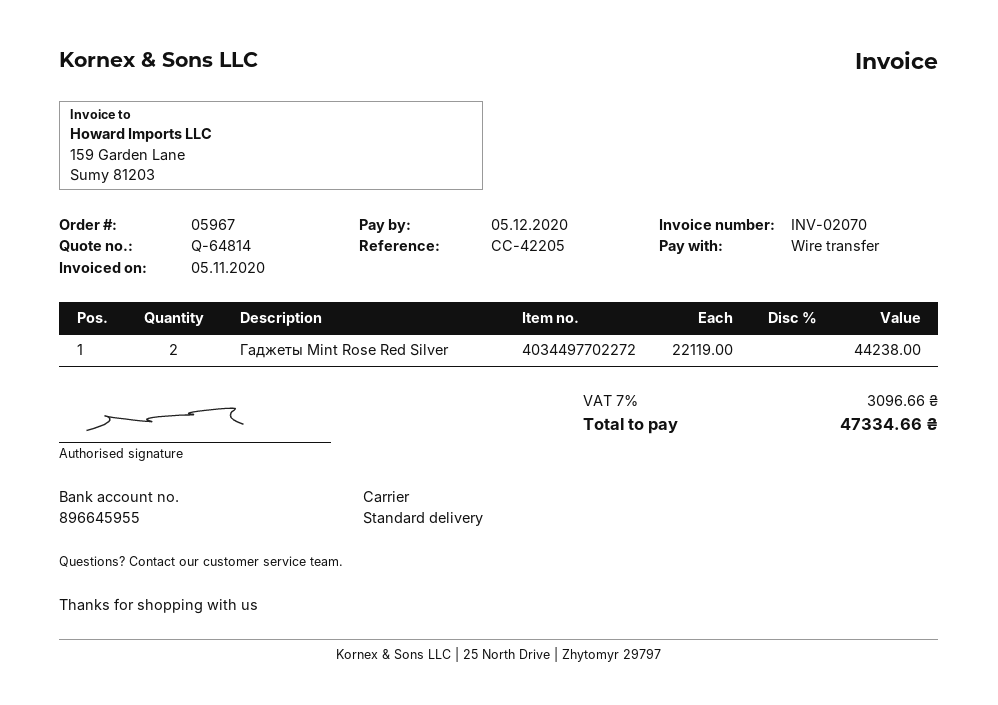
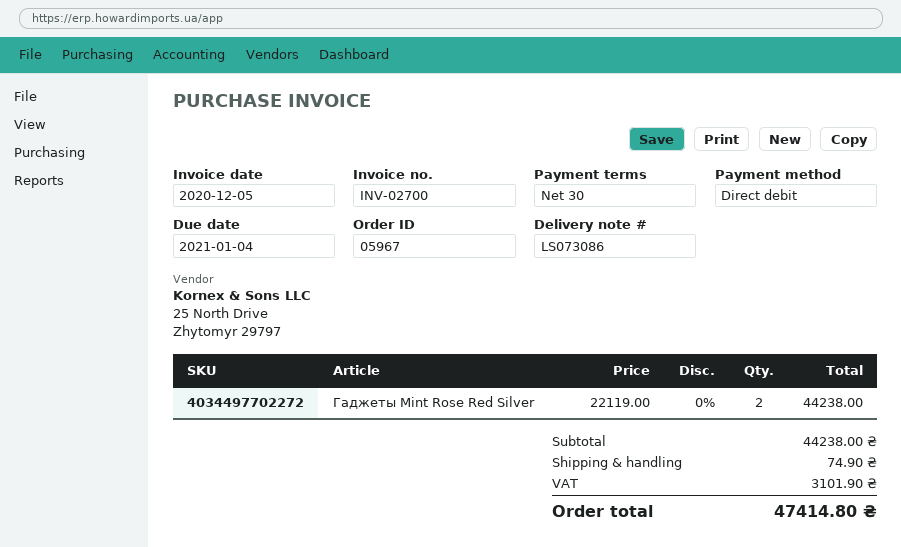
invoice number: INV-02070 -> INV-02700
invoice date: 2020-11-05 -> 2020-12-05
due date: 2020-12-05 -> 2021-01-04
payment method: bank transfer -> direct debit
shipping: none -> 74.90
tax: 3096.66 -> 3101.90
total: 47334.66 -> 47414.80

